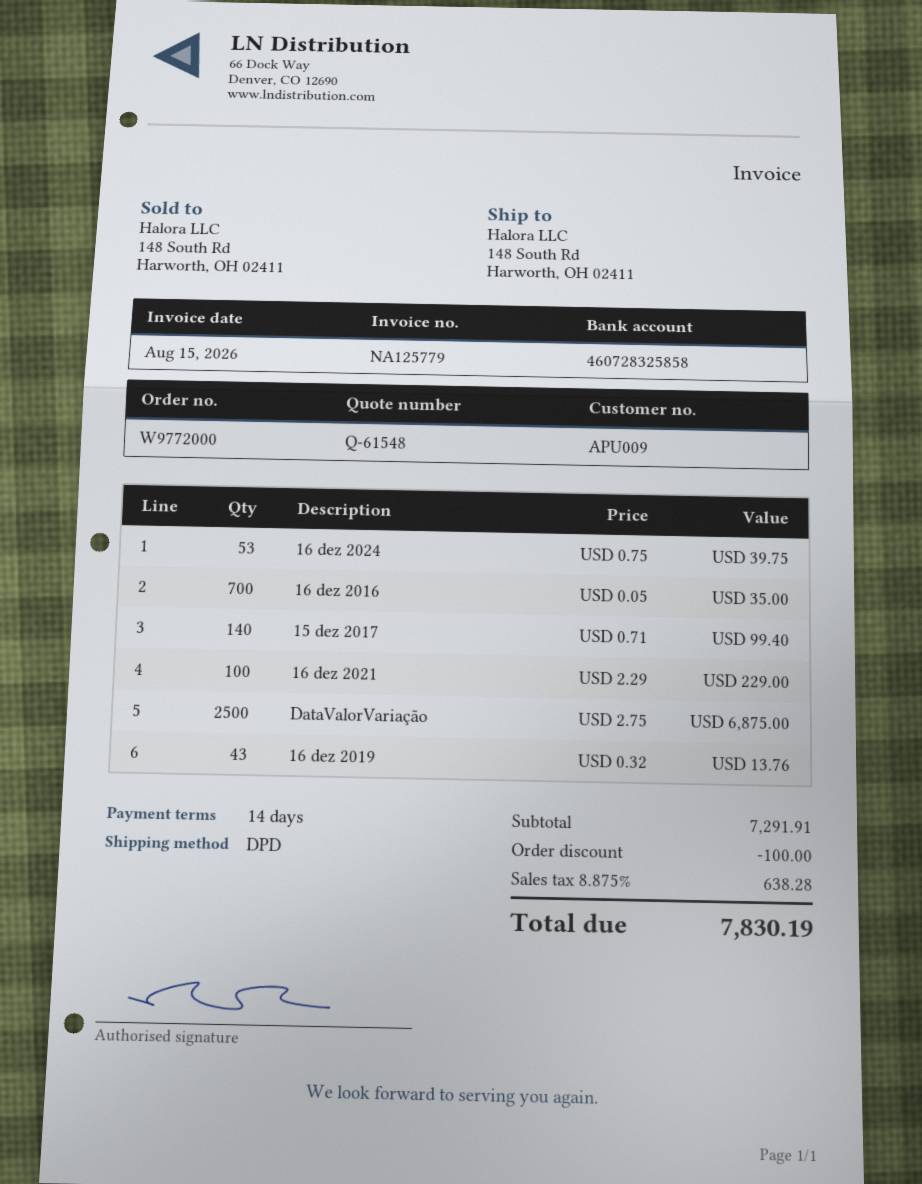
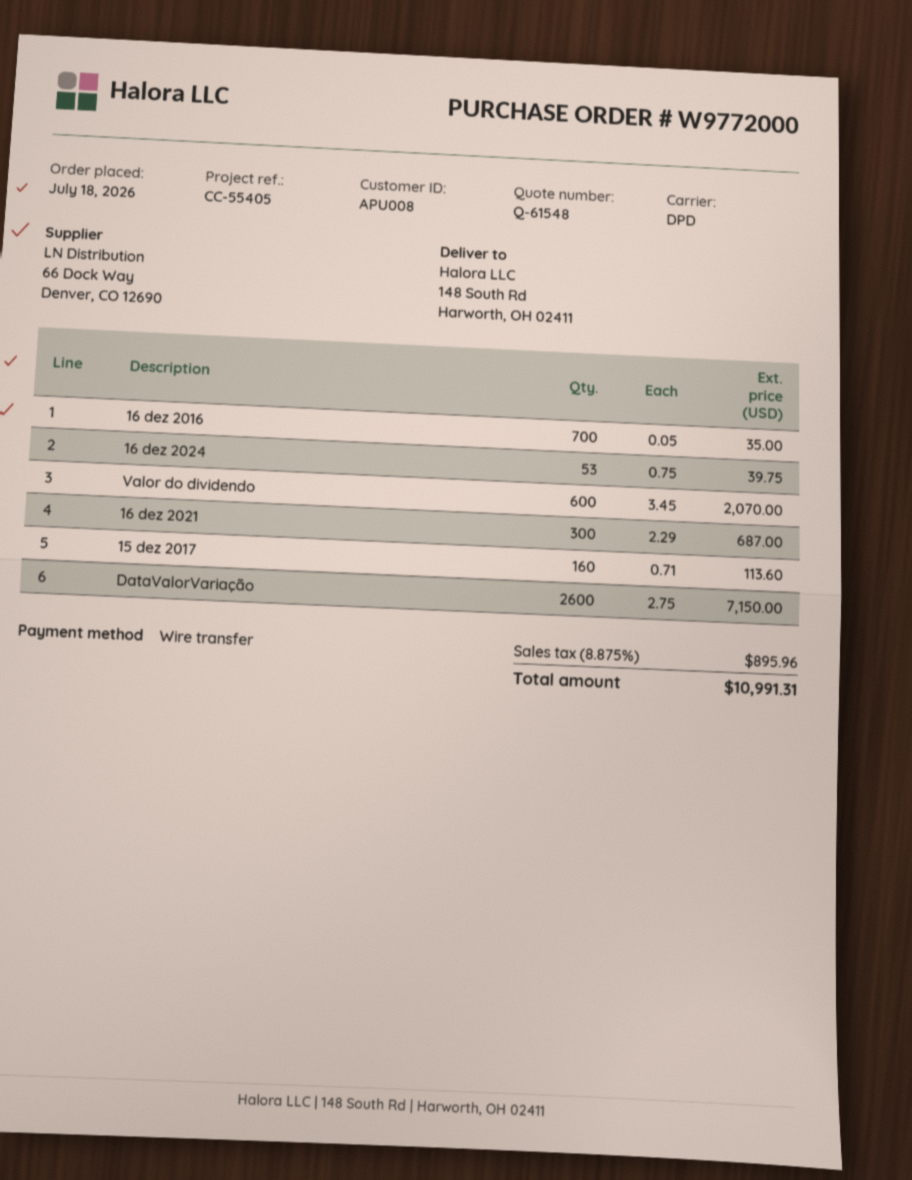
customer number: APU009 -> APU008
15 dez 2017: 140 x 0.71 = 99.40 -> 160 x 0.71 = 113.60
16 dez 2021: 100 x 2.29 = 229.00 -> 300 x 2.29 = 687.00
DataValorVariação: 2500 x 2.75 = 6875.00 -> 2600 x 2.75 = 7150.00
16 dez 2019: 43 x 0.32 = 13.76 -> none
Valor do dividendo: none -> 600 x 3.45 = 2070.00
discount: 100.00 -> none
tax: 8.875% = 638.28 -> 8.875% = 895.96
total: 7830.19 -> 10991.31

